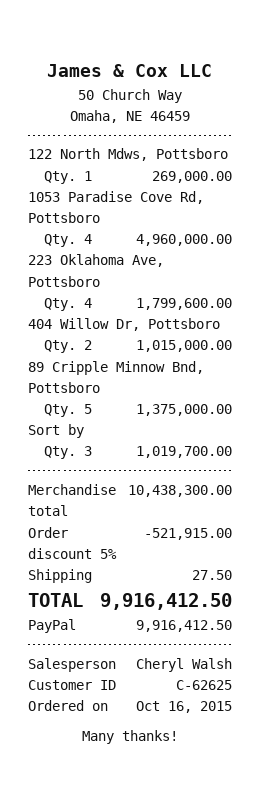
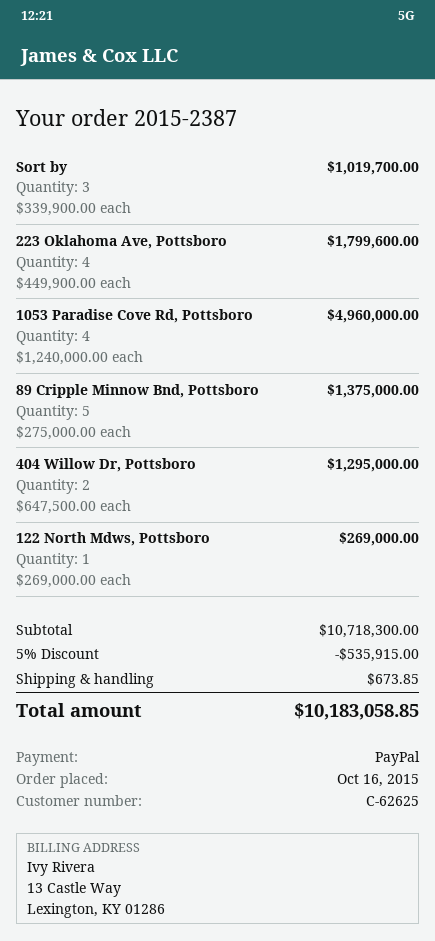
404 Willow Dr, Pottsboro: 2 for 1015000.00 -> 2 for 1295000.00
subtotal: 10438300.00 -> 10718300.00
discount: 5% = 521915.00 -> 5% = 535915.00
shipping: 27.50 -> 673.85
total: 9916412.50 -> 10183058.85

